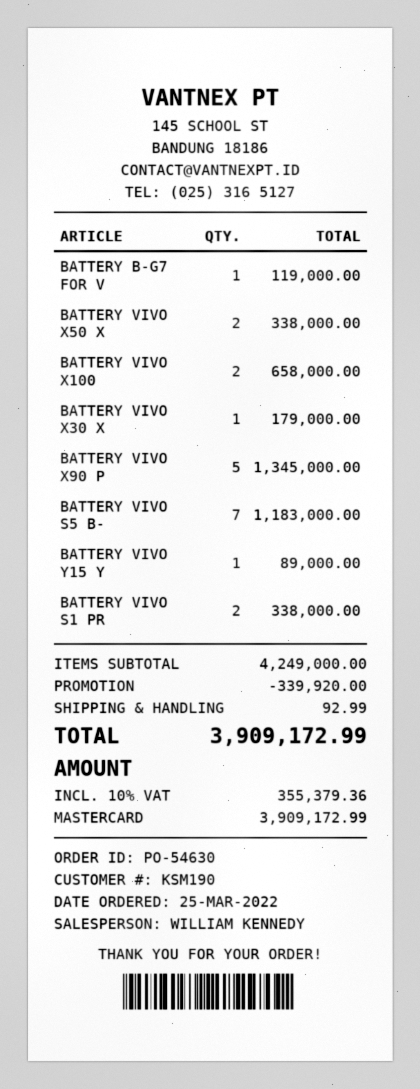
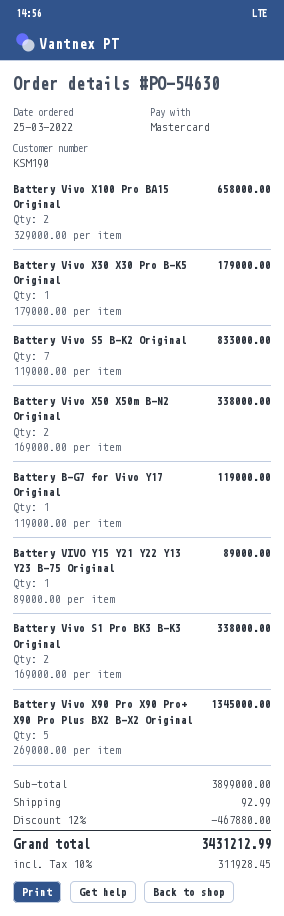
BATTERY VIVO S5 B-: 7 for 1183000.00 -> 7 for 833000.00
subtotal: 4249000.00 -> 3899000.00
discount: 339920.00 -> 467880.00
tax: 10% = 355379.36 -> 10% = 311928.45
total: 3909172.99 -> 3431212.99

